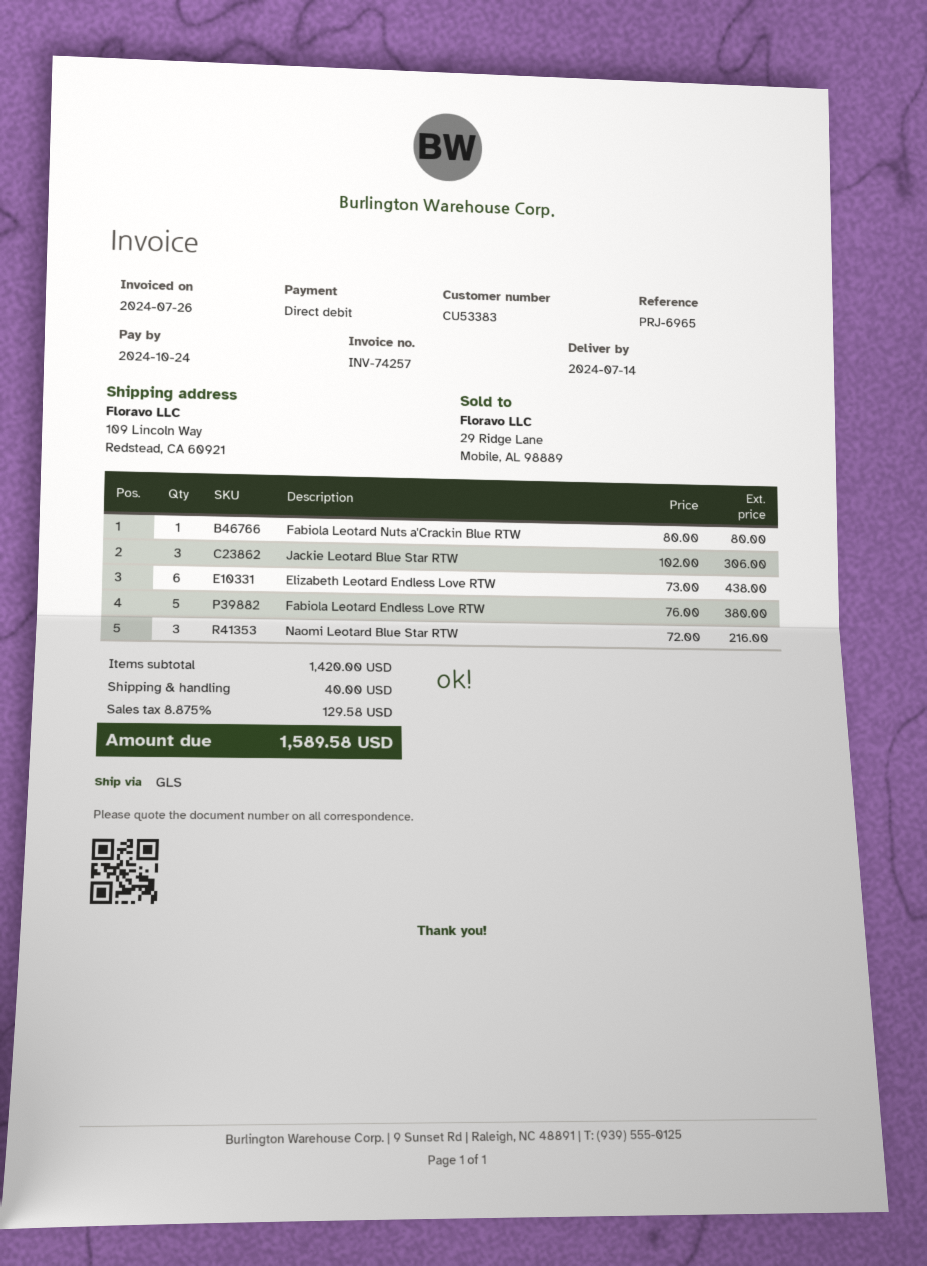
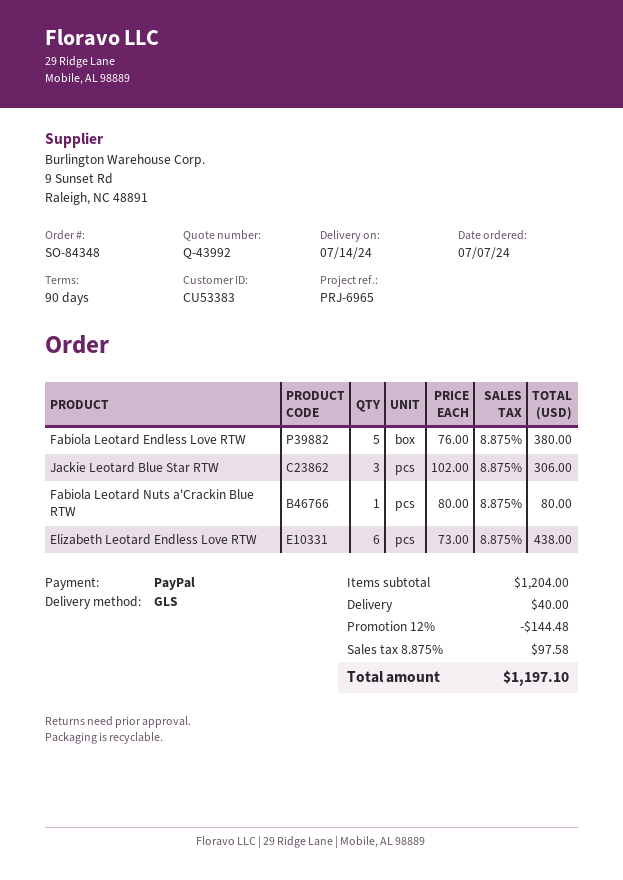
payment method: direct debit -> PayPal
Naomi Leotard Blue Star RTW: 3 x 72.00 = 216.00 -> none
subtotal: 1420.00 -> 1204.00
discount: none -> 12% = 144.48
tax: 8.875% = 129.58 -> 8.875% = 97.58
total: 1589.58 -> 1197.10

